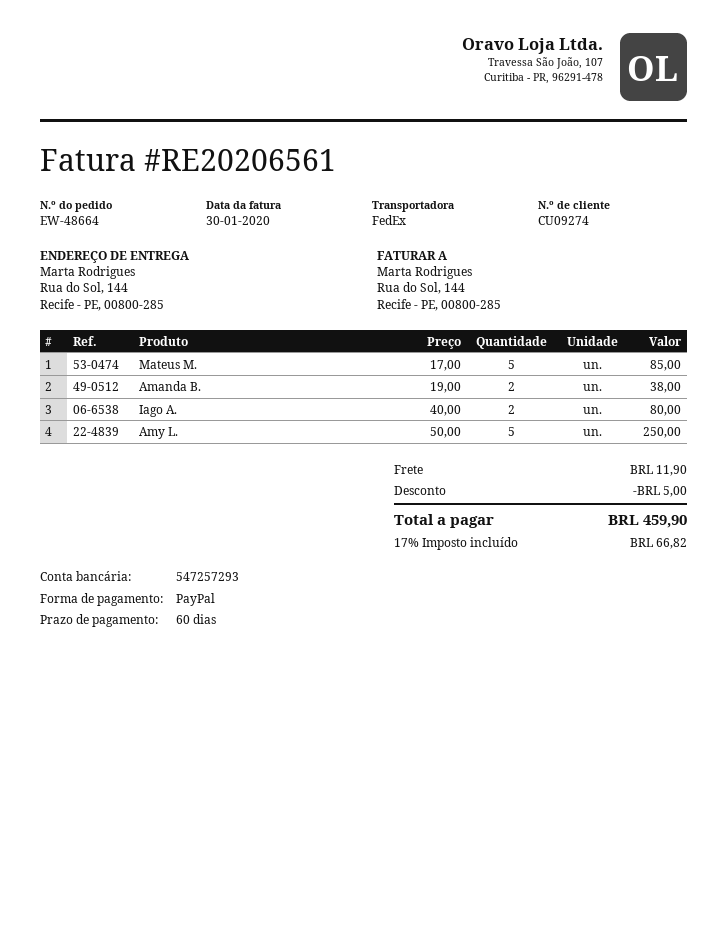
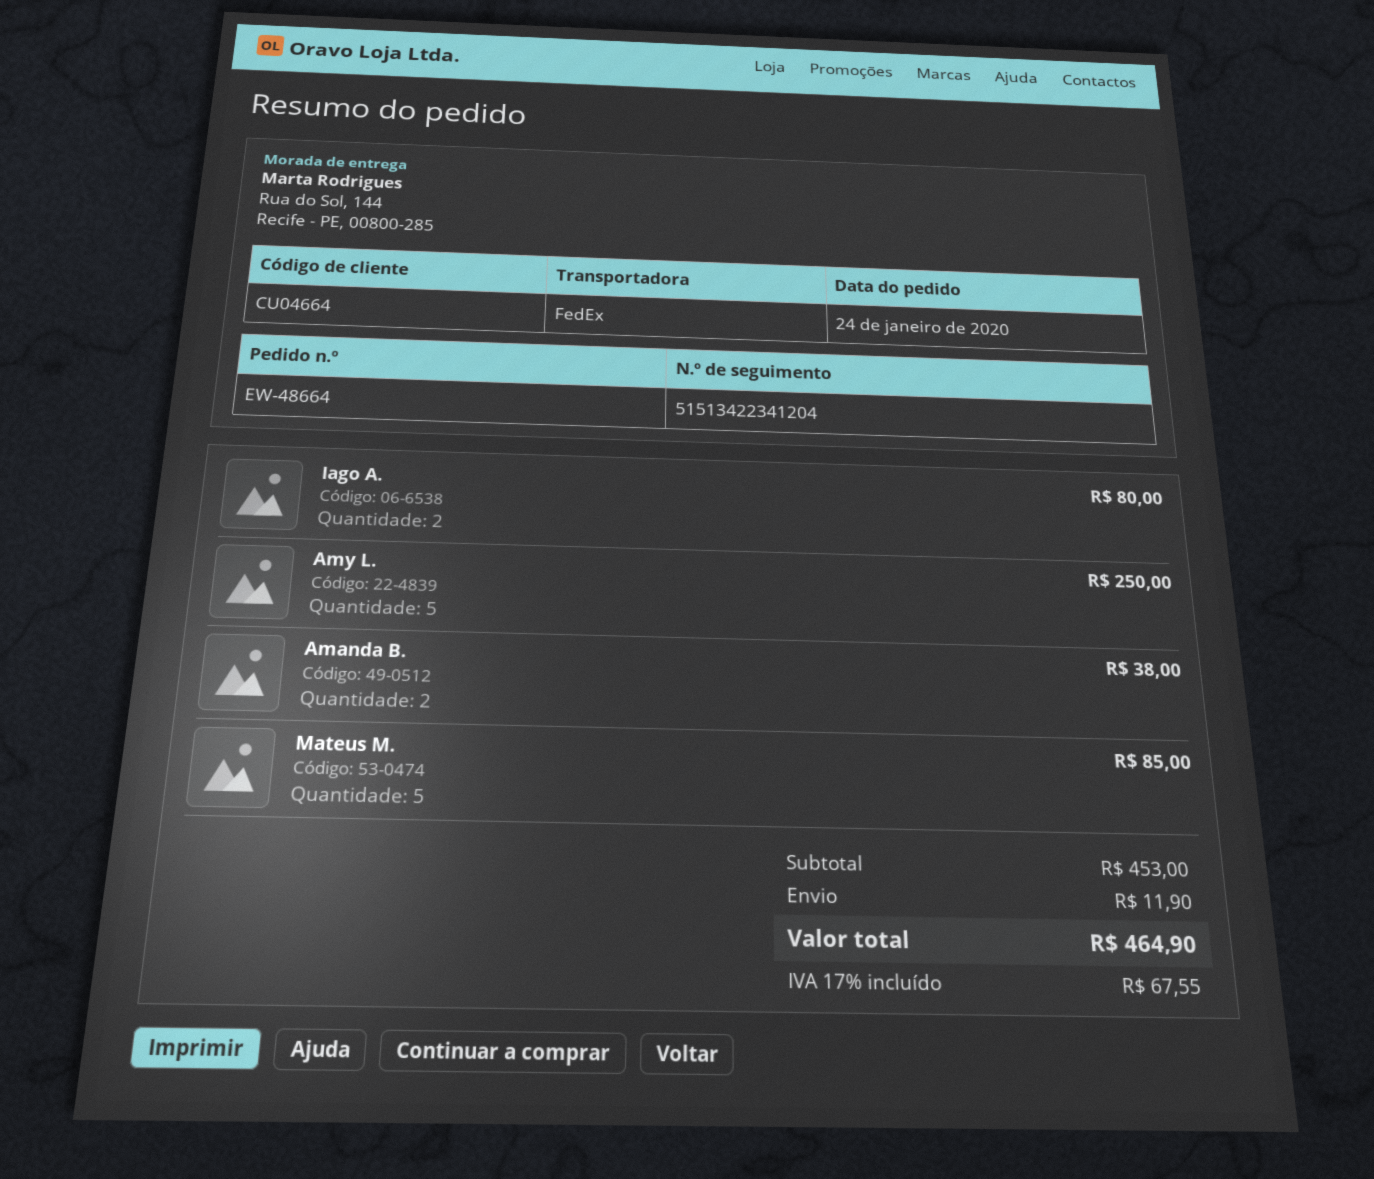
customer number: CU09274 -> CU04664
discount: 5.00 -> none
tax: 17% = 66.82 -> 17% = 67.55
total: 459.90 -> 464.90

